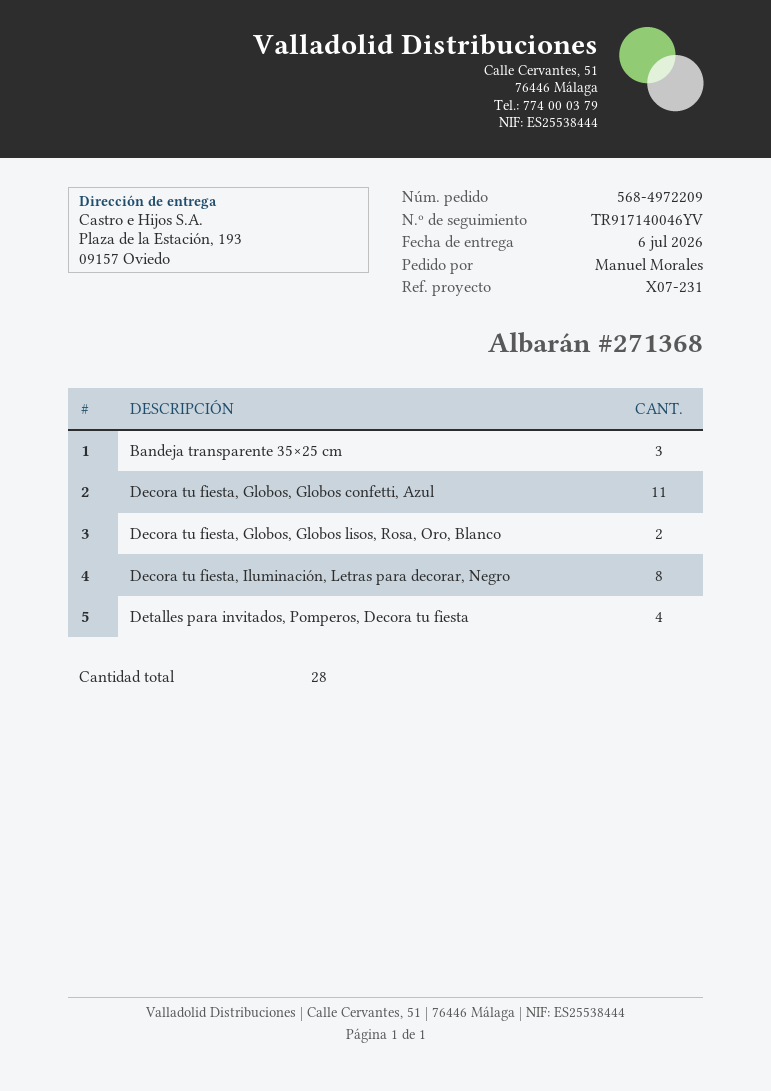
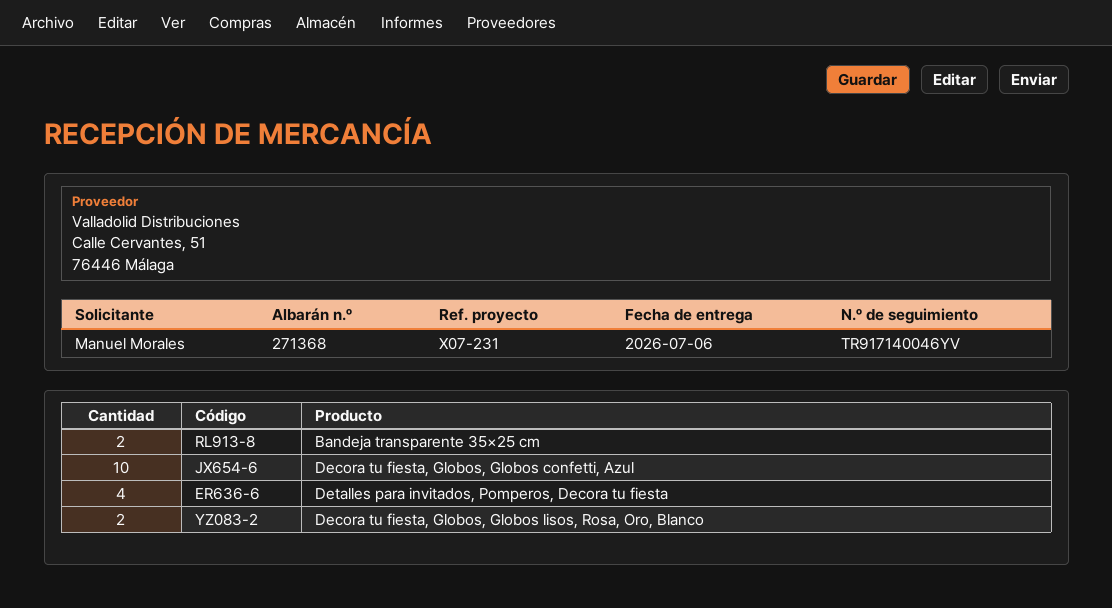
Bandeja transparente 35×25 cm: 3 -> 2
Decora tu fiesta, Globos, Globos confetti, Azul: 11 -> 10
Decora tu fiesta, Iluminación, Letras para decorar, Negro: 8 -> none

